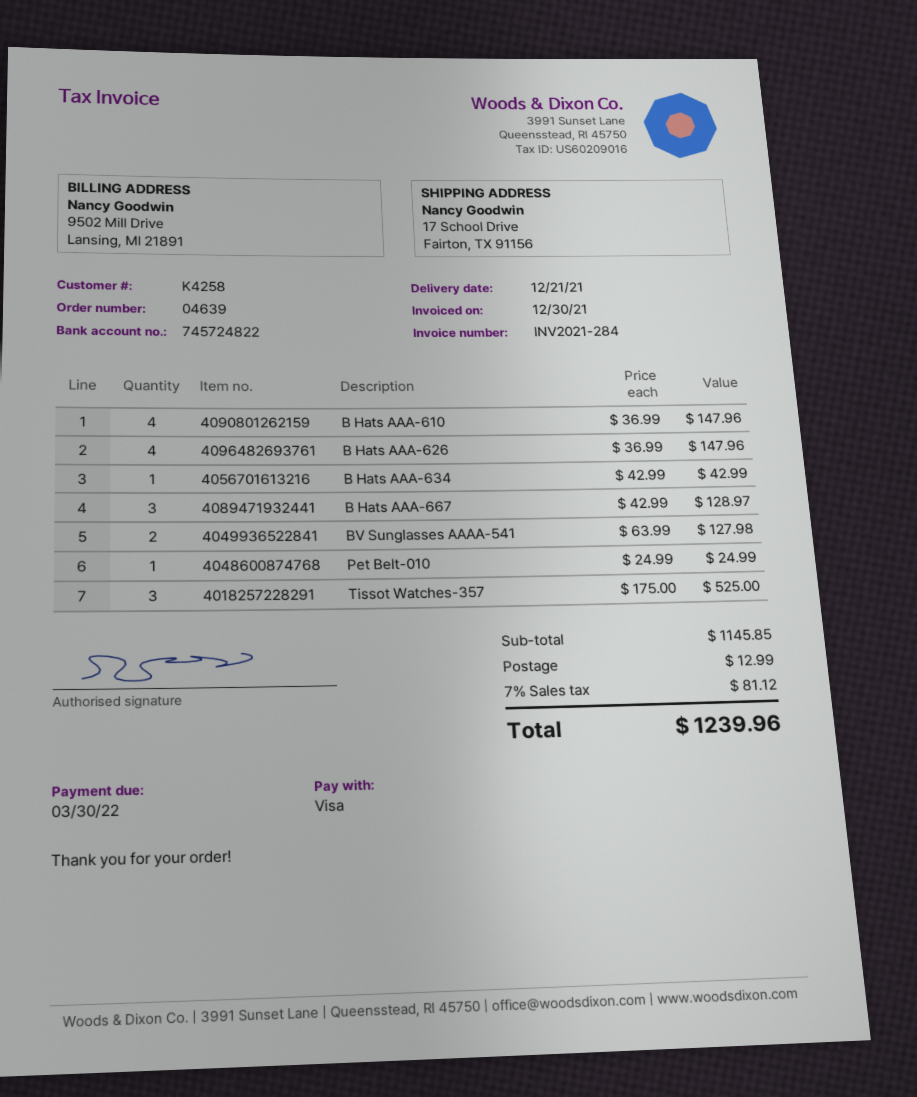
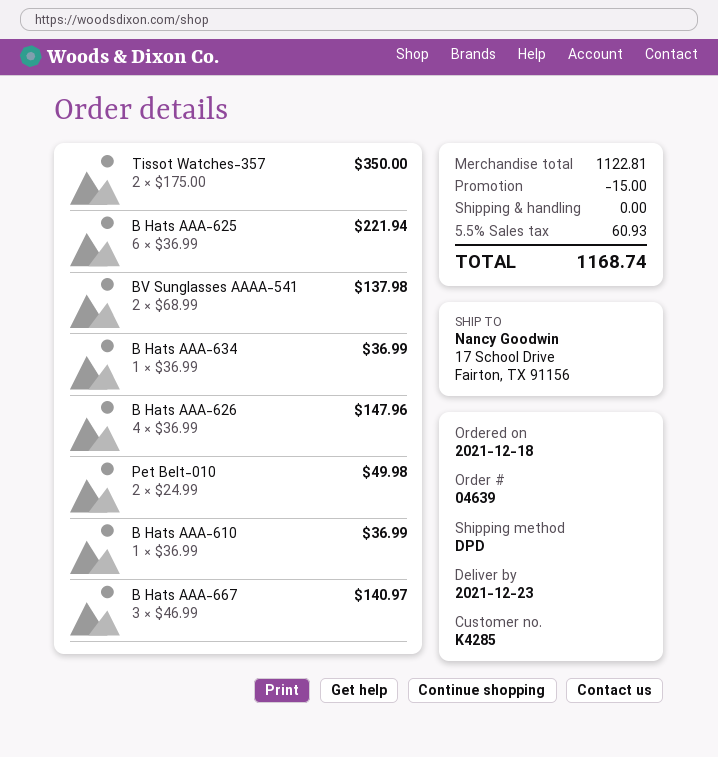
delivery date: 2021-12-21 -> 2021-12-23
customer number: K4258 -> K4285
B Hats AAA-610: 4 x 36.99 = 147.96 -> 1 x 36.99 = 36.99
B Hats AAA-634: 1 x 42.99 = 42.99 -> 1 x 36.99 = 36.99
B Hats AAA-667: 3 x 42.99 = 128.97 -> 3 x 46.99 = 140.97
BV Sunglasses AAAA-541: 2 x 63.99 = 127.98 -> 2 x 68.99 = 137.98
Pet Belt-010: 1 x 24.99 = 24.99 -> 2 x 24.99 = 49.98
Tissot Watches-357: 3 x 175.00 = 525.00 -> 2 x 175.00 = 350.00
B Hats AAA-625: none -> 6 x 36.99 = 221.94
subtotal: 1145.85 -> 1122.81
discount: none -> 15.00
shipping: 12.99 -> 0.00
tax: 7% = 81.12 -> 5.5% = 60.93
total: 1239.96 -> 1168.74

